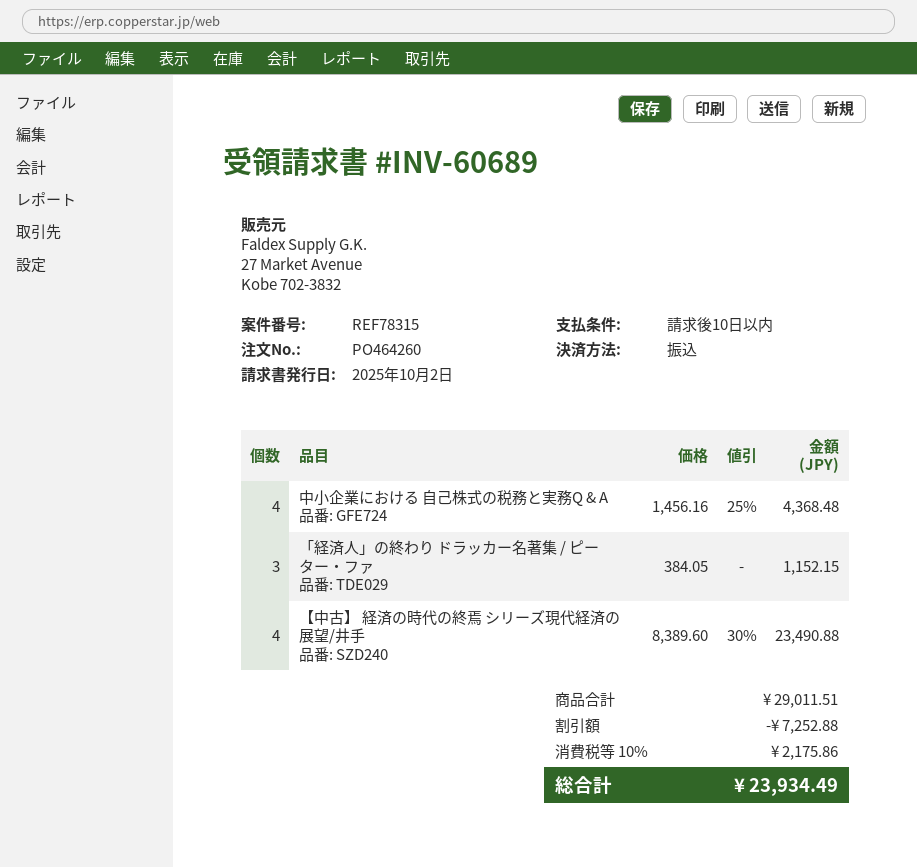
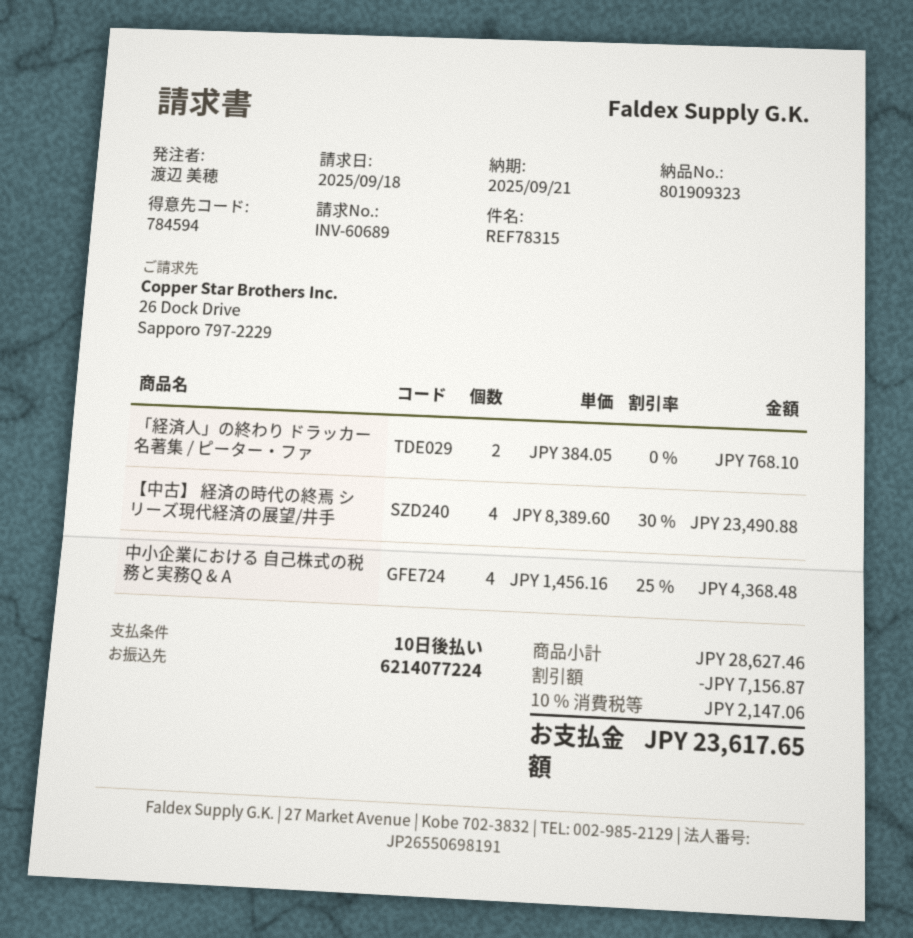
invoice date: 2025-10-02 -> 2025-09-18
「経済人」の終わり ドラッカー名著集 / ピーター・ファ: 3 x 384.05 = 1152.15 -> 2 x 384.05 = 768.10
subtotal: 29011.51 -> 28627.46
discount: 7252.88 -> 7156.87
tax: 10% = 2175.86 -> 10% = 2147.06
total: 23934.49 -> 23617.65

